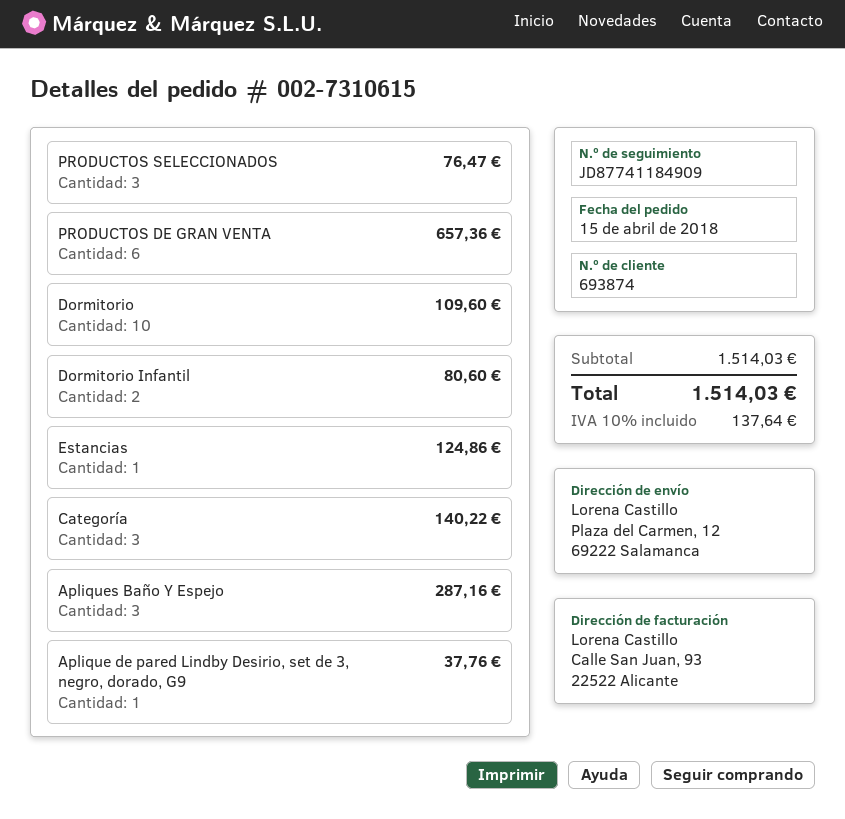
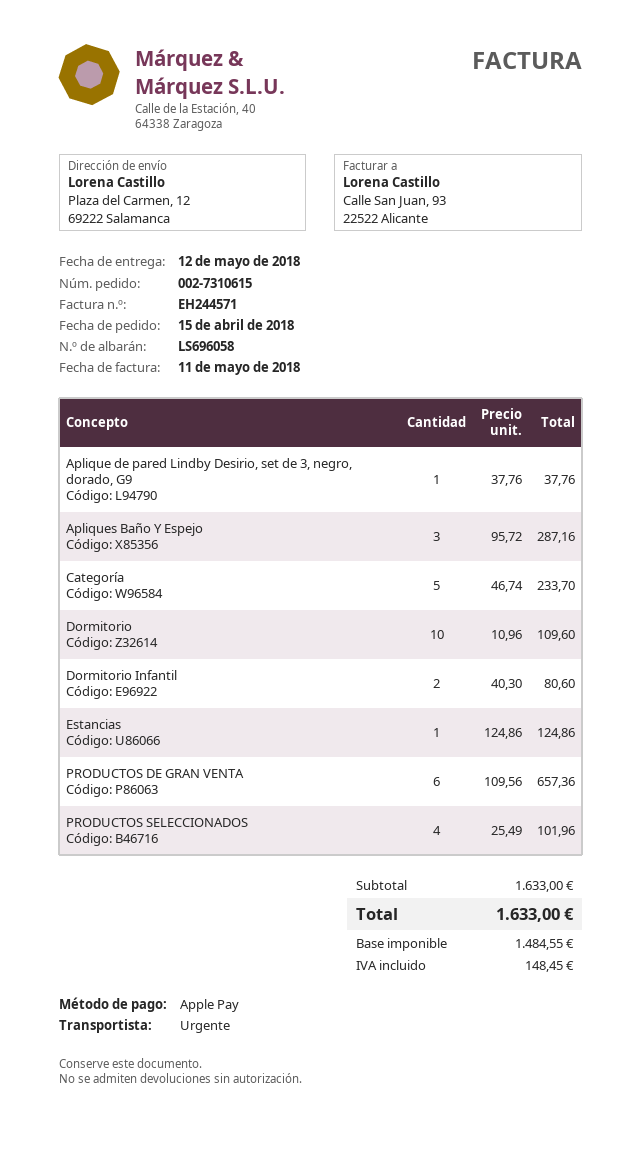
PRODUCTOS SELECCIONADOS: 3 for 76.47 -> 4 for 101.96
Categoría: 3 for 140.22 -> 5 for 233.70
subtotal: 1514.03 -> 1633.00
tax: 137.64 -> 148.45
total: 1514.03 -> 1633.00

